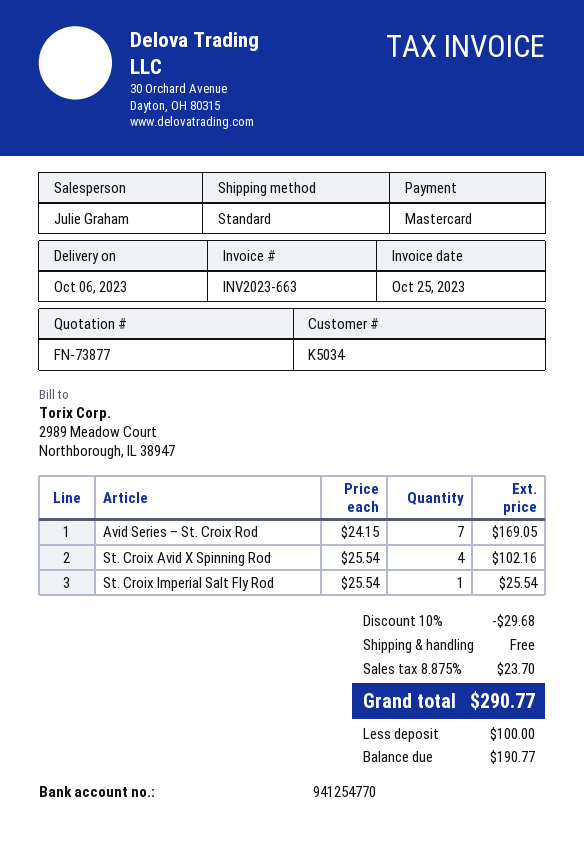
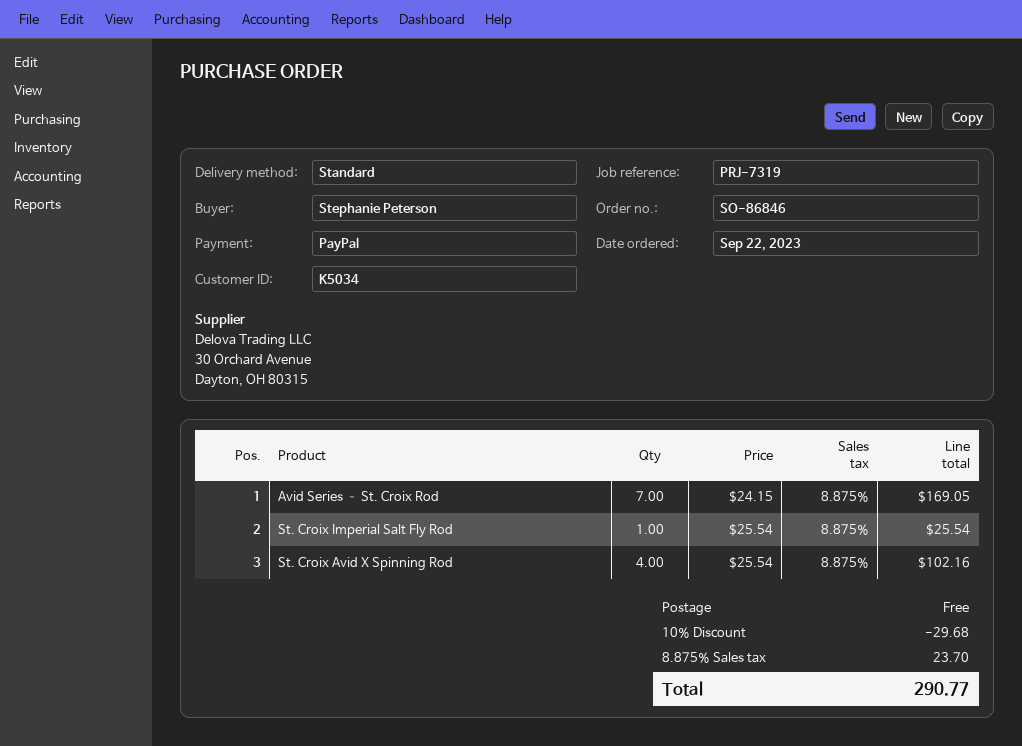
payment method: Mastercard -> PayPal

